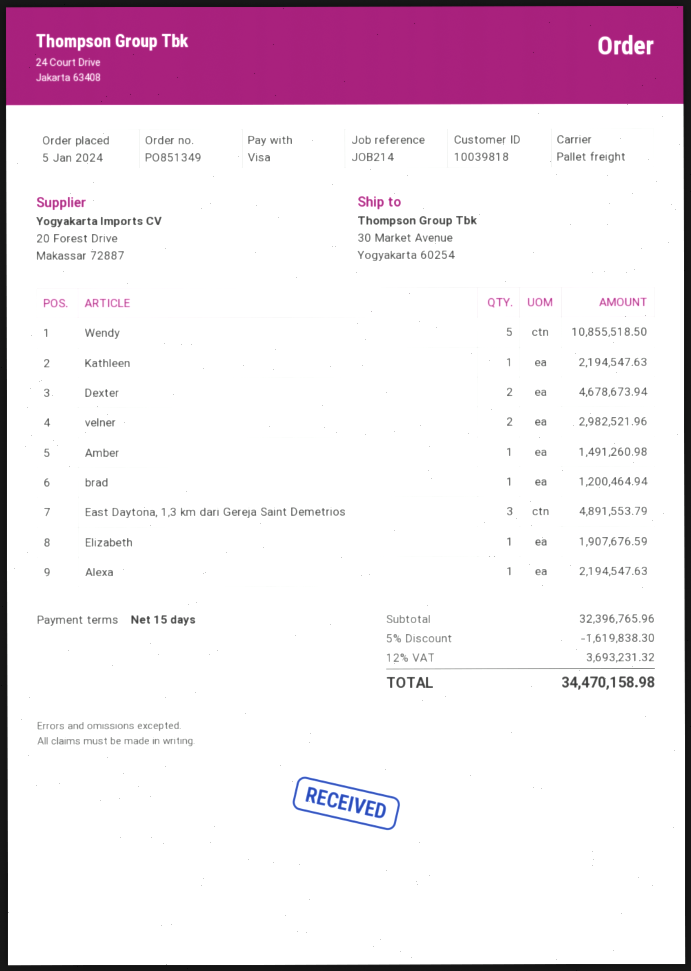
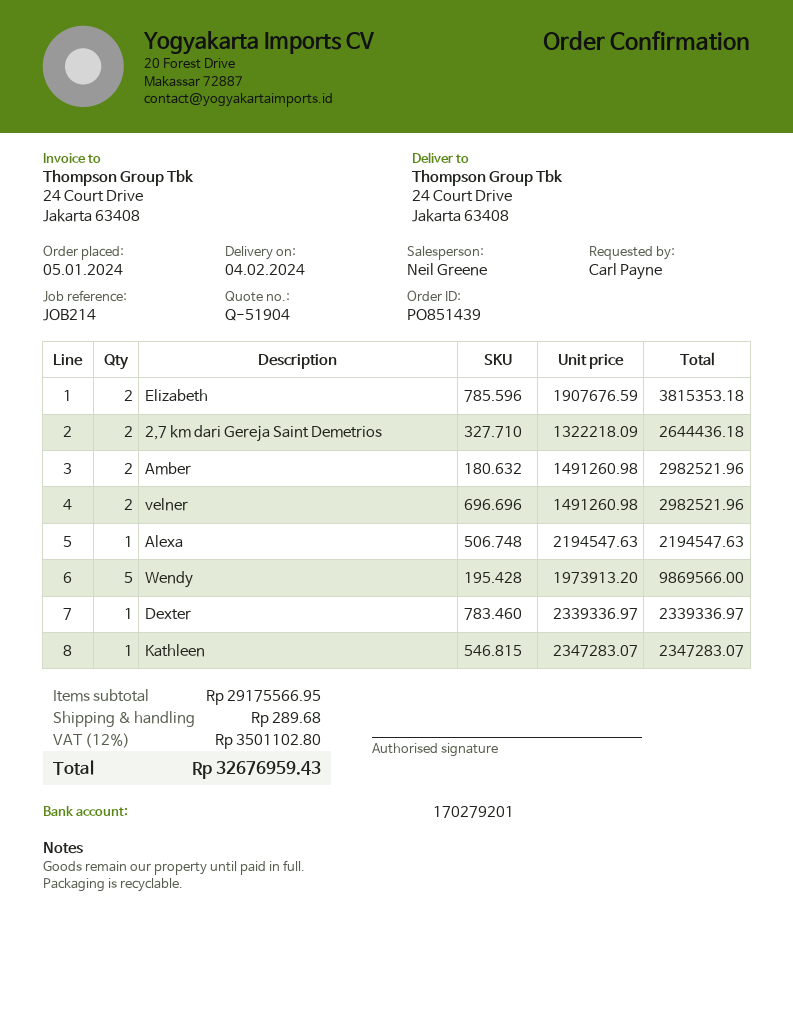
order number: PO851349 -> PO851439
ship to: 30 Market Avenue, Yogyakarta 60254 -> 24 Court Drive, Jakarta 63408
Wendy: 5 for 10855518.50 -> 5 for 9869566.00
Kathleen: 1 for 2194547.63 -> 1 for 2347283.07
Dexter: 2 for 4678673.94 -> 1 for 2339336.97
Amber: 1 for 1491260.98 -> 2 for 2982521.96
brad: 1 for 1200464.94 -> none
East Daytona, 1,3 km dari Gereja Saint Demetrios: 3 for 4891553.79 -> none
Elizabeth: 1 for 1907676.59 -> 2 for 3815353.18
2,7 km dari Gereja Saint Demetrios: none -> 2 for 2644436.18
subtotal: 32396765.96 -> 29175566.95
discount: 5% = 1619838.30 -> none
shipping: none -> 289.68
tax: 12% = 3693231.32 -> 12% = 3501102.80
total: 34470158.98 -> 32676959.43

